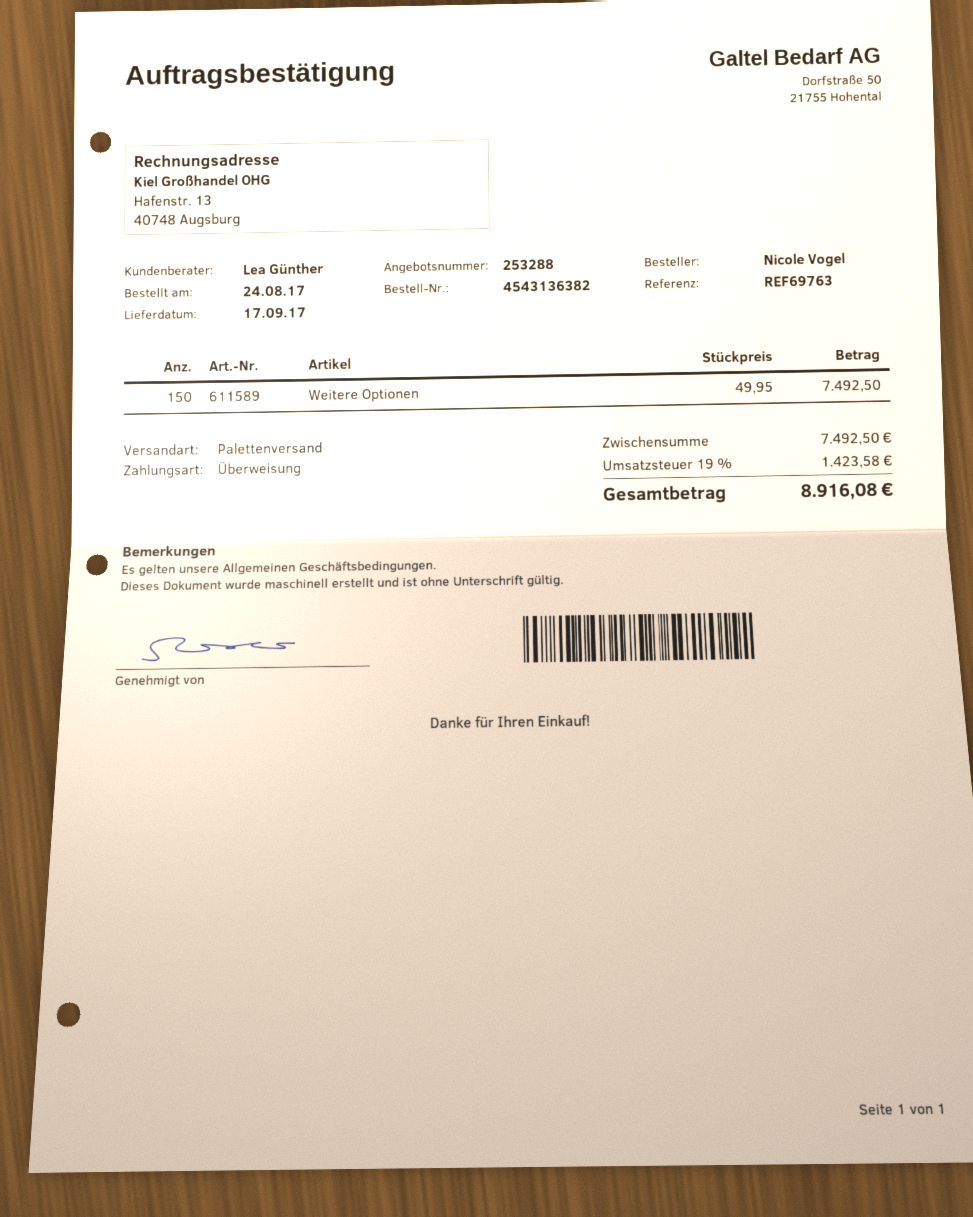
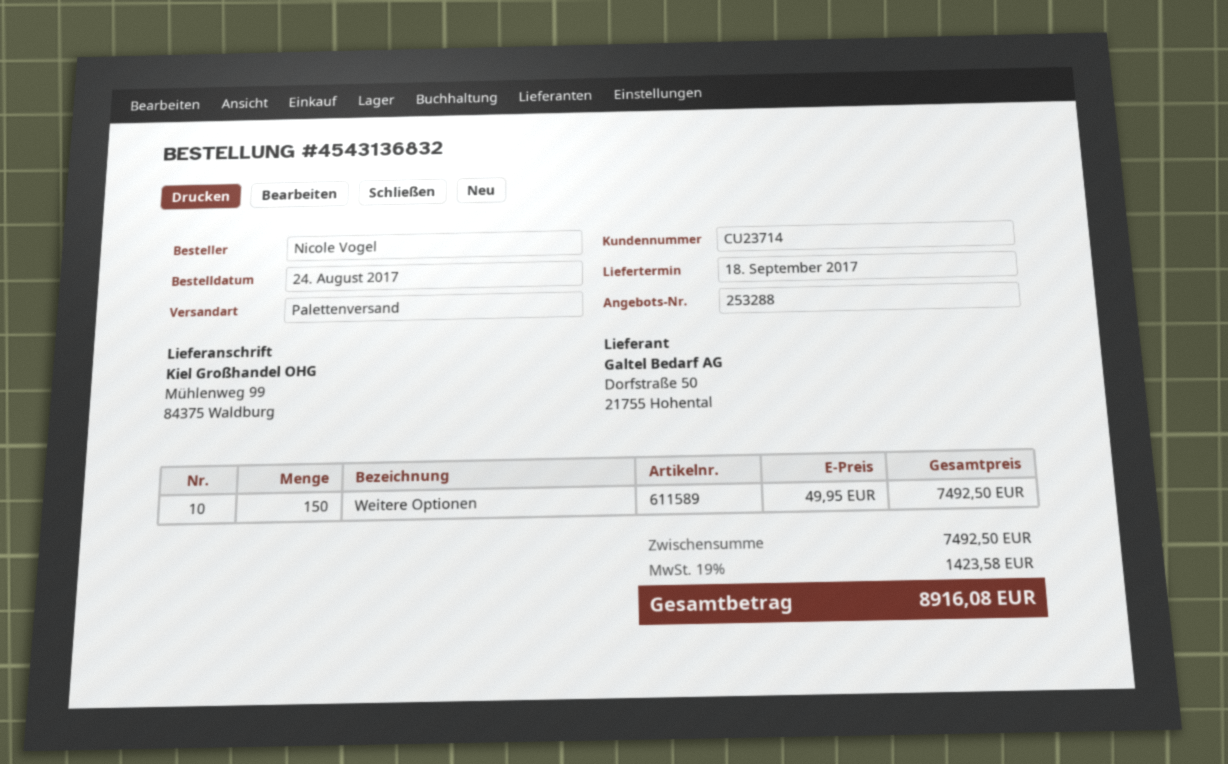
order number: 4543136382 -> 4543136832
delivery date: 2017-09-17 -> 2017-09-18

